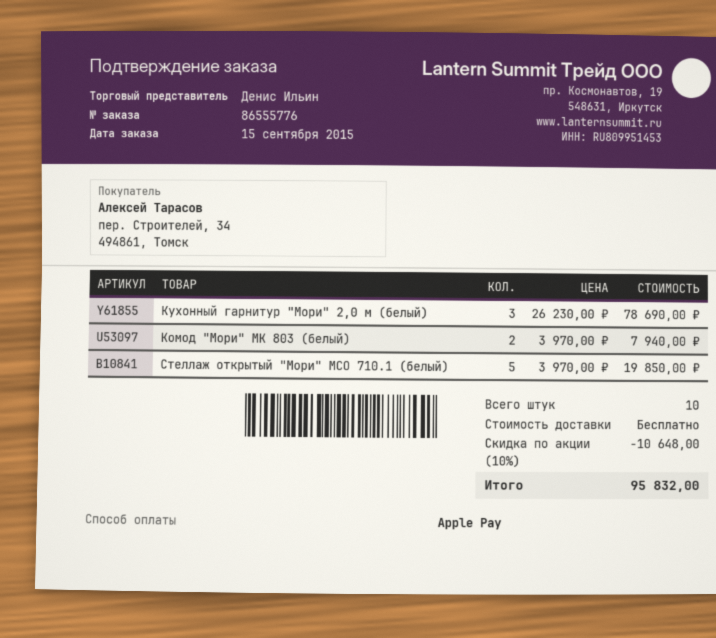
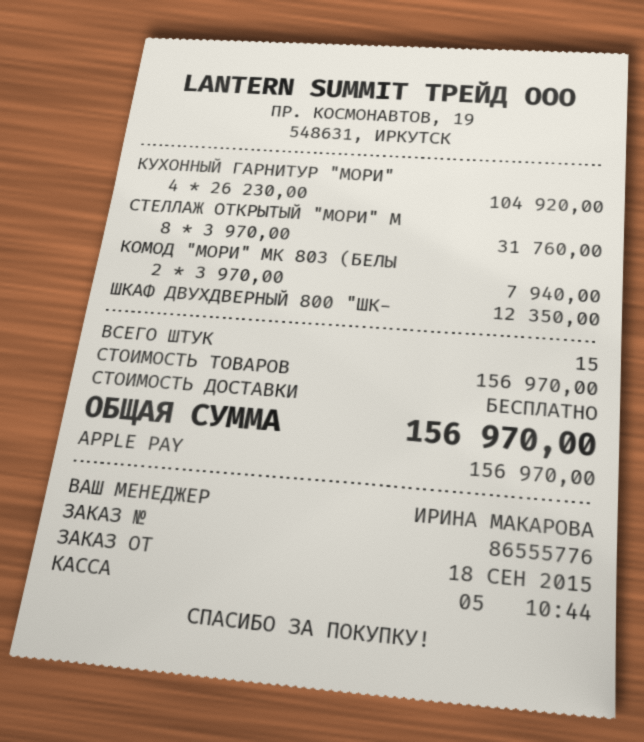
order date: 2015-09-15 -> 2015-09-18
sales rep: Денис Ильин -> ИРИНА МАКАРОВА
Кухонный гарнитур "Мори" 2,0 м (белый): 3 x 26230.00 = 78690.00 -> 4 x 26230.00 = 104920.00
Стеллаж открытый "Мори" МСО 710.1 (белый): 5 x 3970.00 = 19850.00 -> 8 x 3970.00 = 31760.00
ШКАФ ДВУХДВЕРНЫЙ 800 "ШК-: none -> 1 x 12350.00 = 12350.00
total quantity: 10 -> 15
discount: 10% = 10648.00 -> none
total: 95832.00 -> 156970.00

